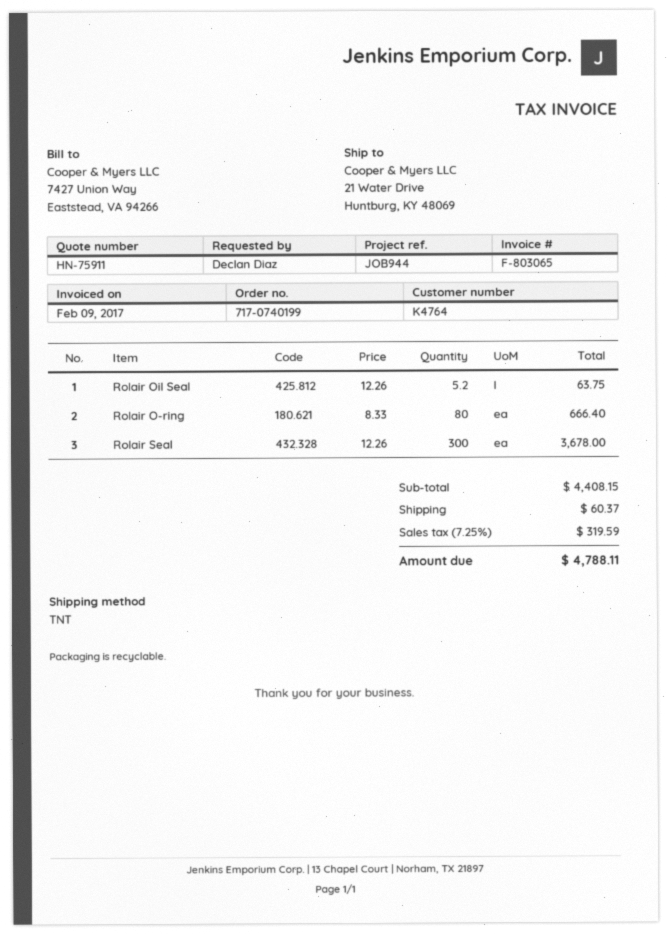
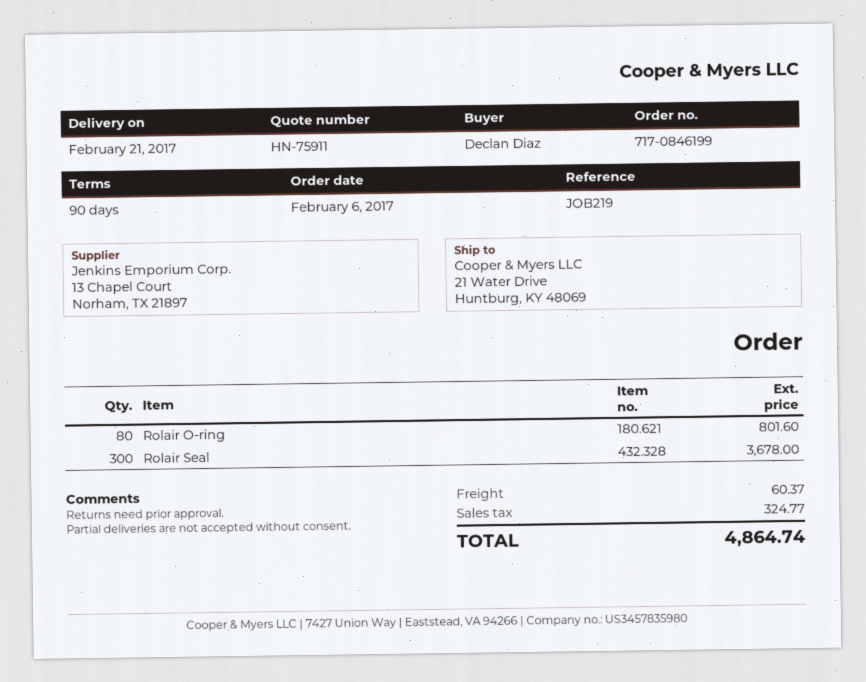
order number: 717-0740199 -> 717-0846199
reference: JOB944 -> JOB219
Rolair Oil Seal: 5.2 for 63.75 -> none
Rolair O-ring: 80 for 666.40 -> 80 for 801.60
tax: 319.59 -> 324.77
total: 4788.11 -> 4864.74

